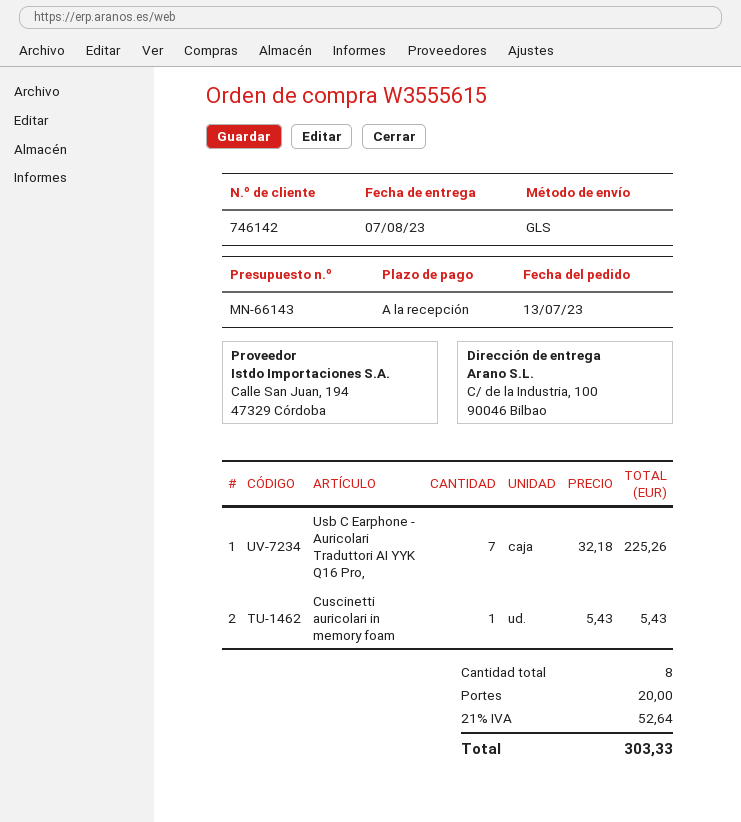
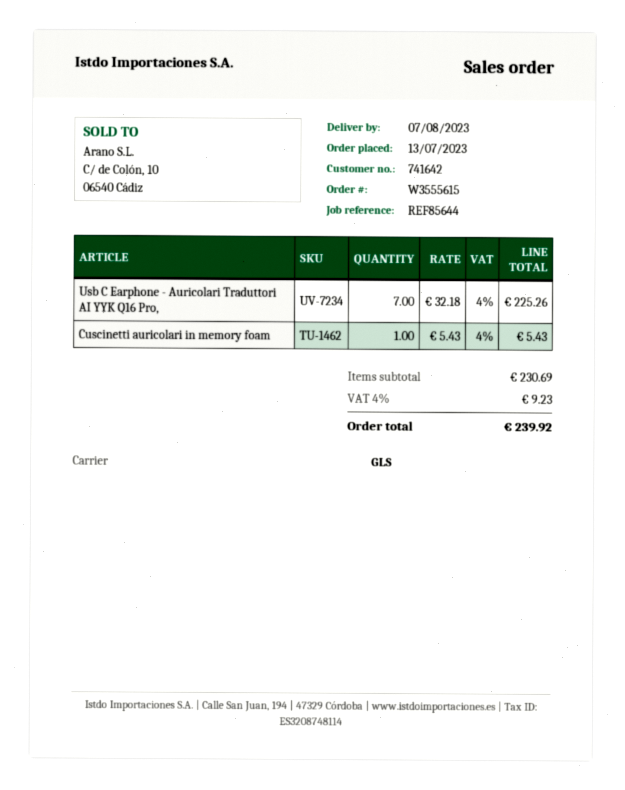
customer number: 746142 -> 741642
shipping: 20.00 -> none
tax: 21% = 52.64 -> 4% = 9.23
total: 303.33 -> 239.92

